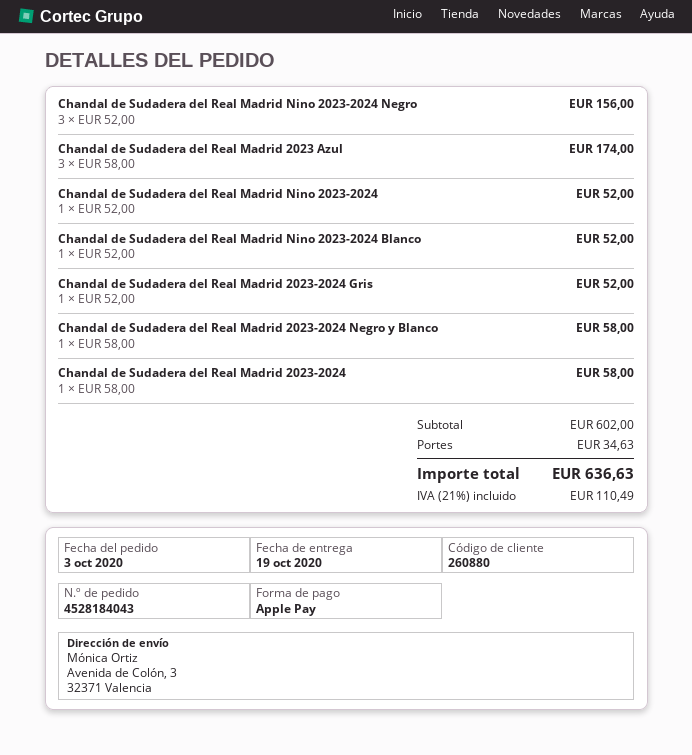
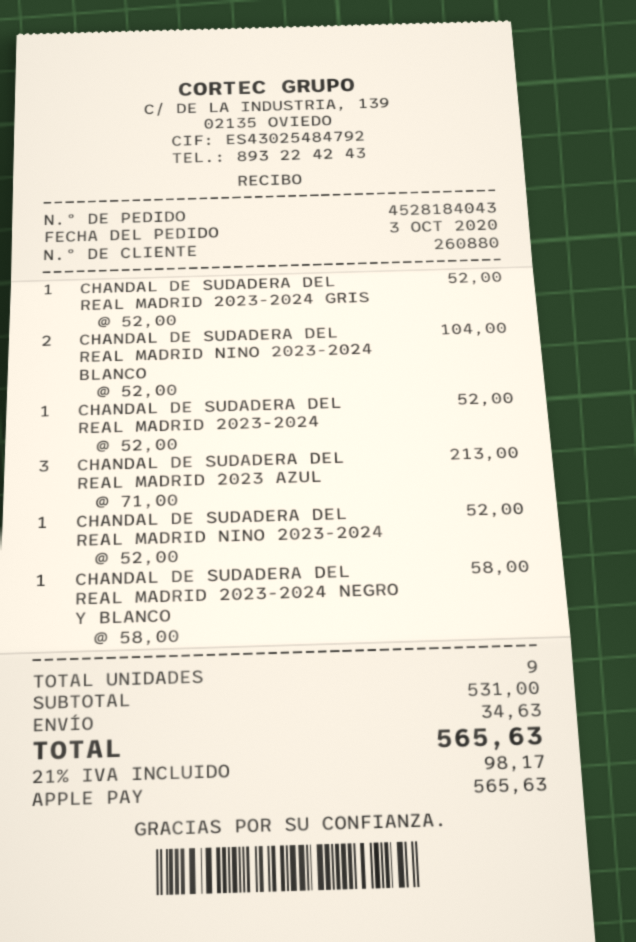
Chandal de Sudadera del Real Madrid Nino 2023-2024 Negro: 3 x 52.00 = 156.00 -> none
Chandal de Sudadera del Real Madrid 2023 Azul: 3 x 58.00 = 174.00 -> 3 x 71.00 = 213.00
Chandal de Sudadera del Real Madrid Nino 2023-2024 Blanco: 1 x 52.00 = 52.00 -> 2 x 52.00 = 104.00
Chandal de Sudadera del Real Madrid 2023-2024: 1 x 58.00 = 58.00 -> 1 x 52.00 = 52.00
subtotal: 602.00 -> 531.00
tax: 21% = 110.49 -> 21% = 98.17
total: 636.63 -> 565.63

